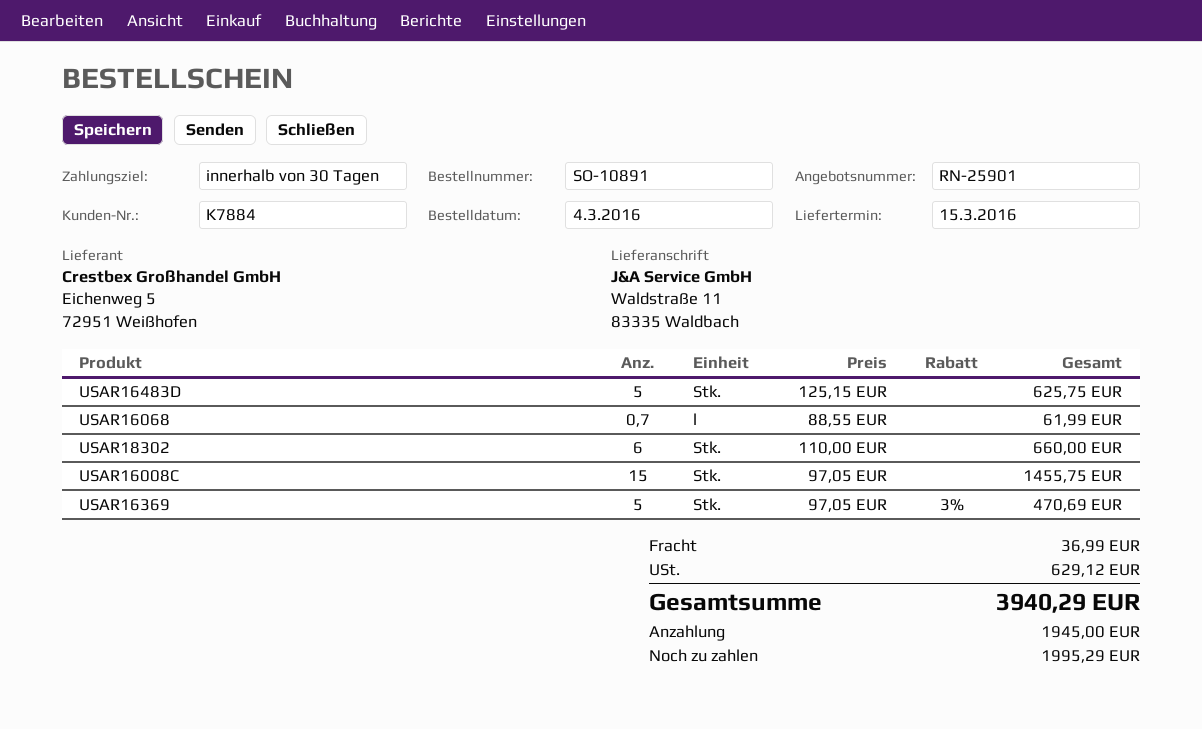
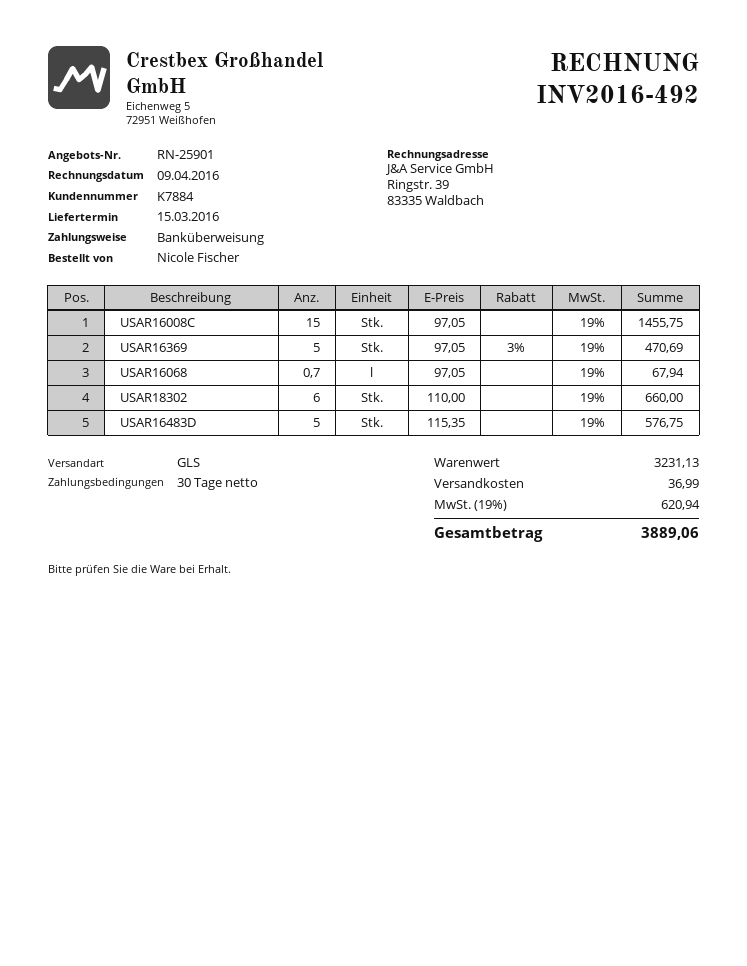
USAR16483D: 5 x 125.15 = 625.75 -> 5 x 115.35 = 576.75
USAR16068: 0.7 x 88.55 = 61.99 -> 0.7 x 97.05 = 67.94
tax: 629.12 -> 620.94
total: 3940.29 -> 3889.06

